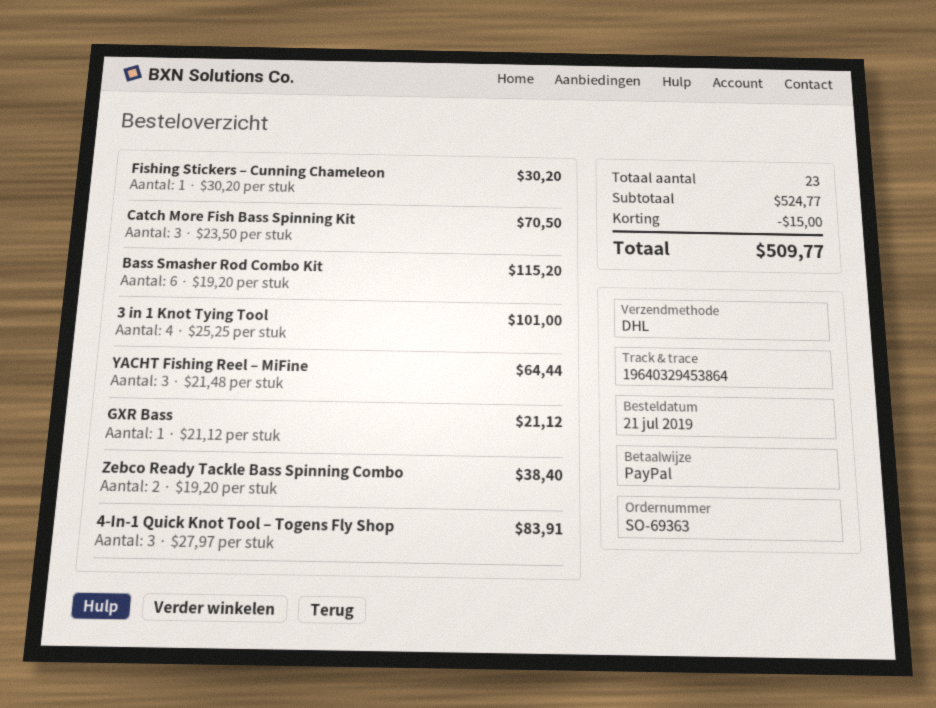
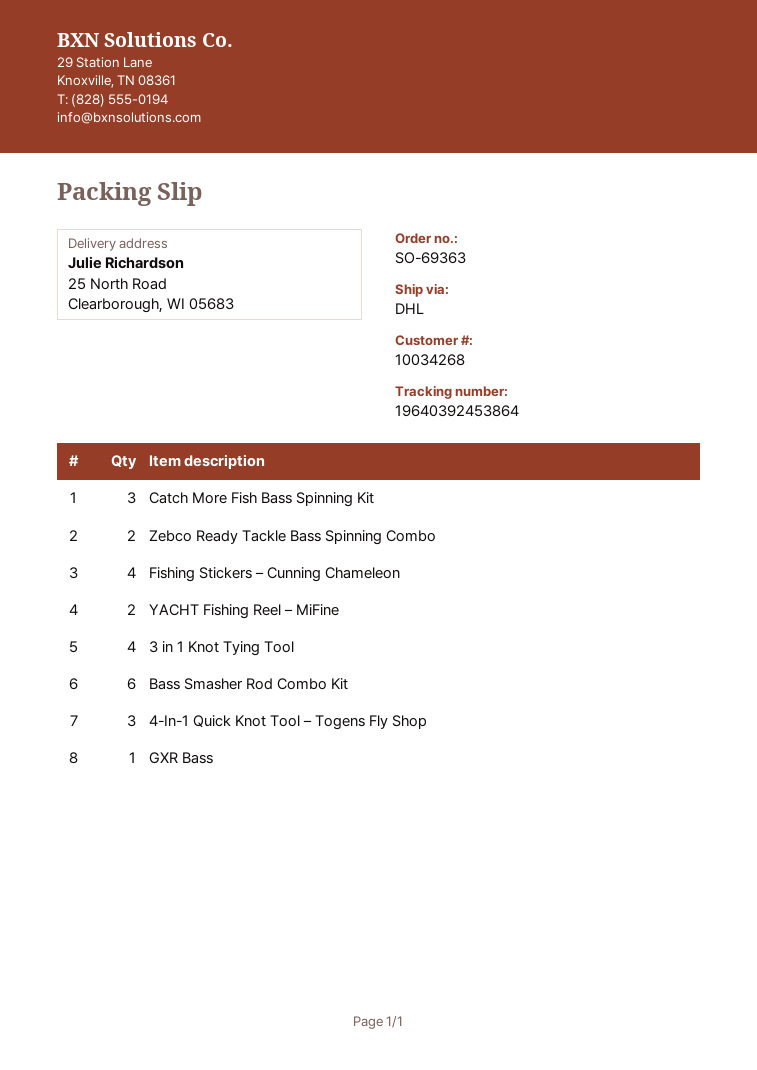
tracking number: 19640329453864 -> 19640392453864
Fishing Stickers – Cunning Chameleon: 1 -> 4
YACHT Fishing Reel – MiFine: 3 -> 2

